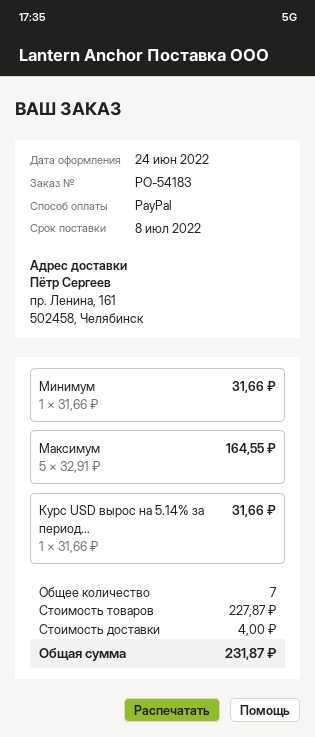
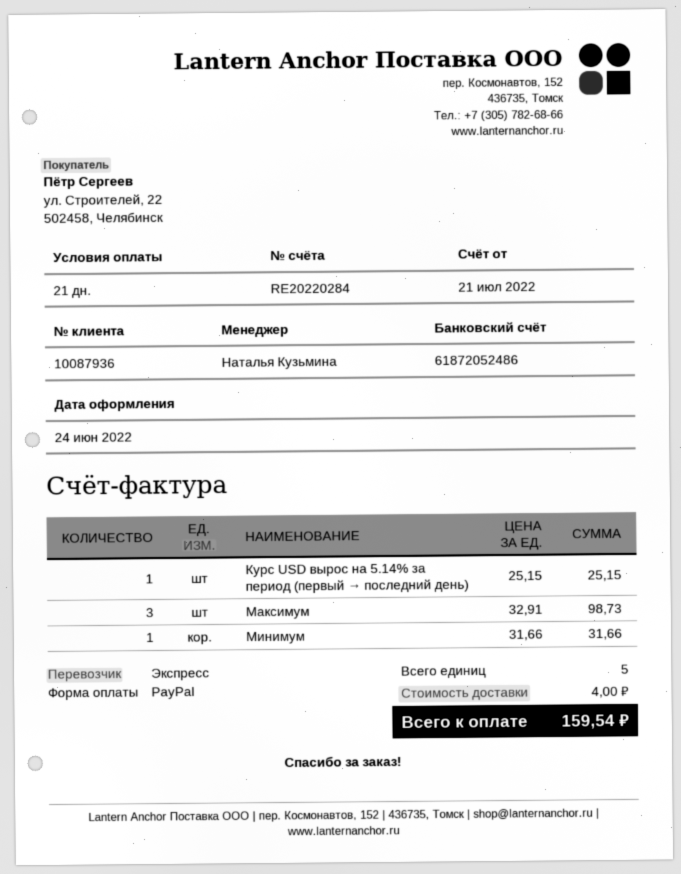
Максимум: 5 x 32.91 = 164.55 -> 3 x 32.91 = 98.73
Курс USD вырос на 5.14% за период...: 1 x 31.66 = 31.66 -> 1 x 25.15 = 25.15
total quantity: 7 -> 5
total: 231.87 -> 159.54

